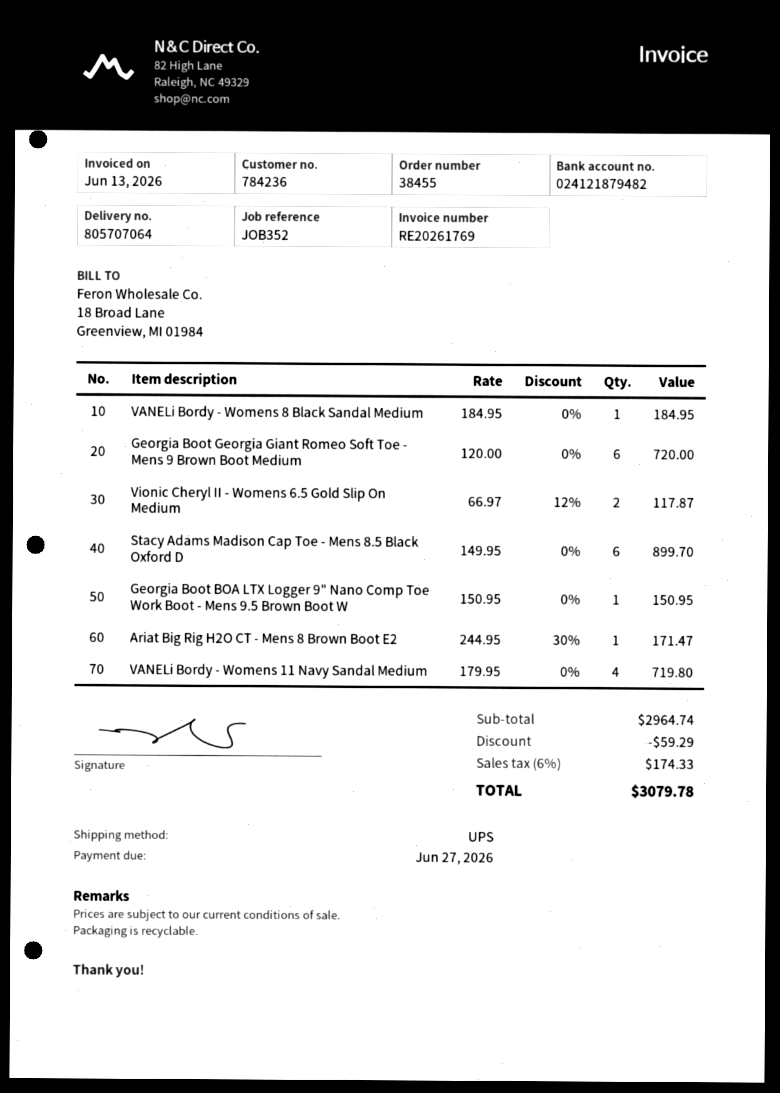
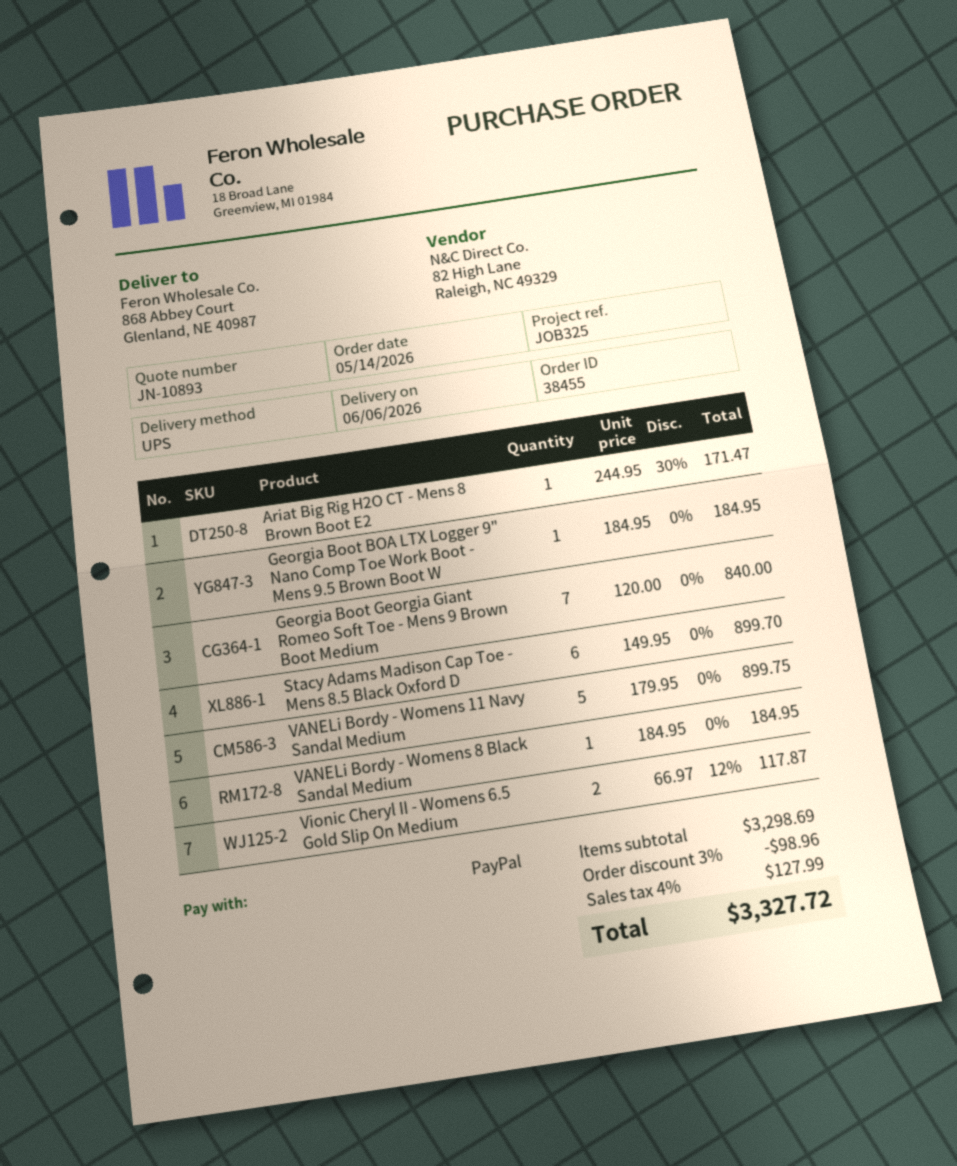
reference: JOB352 -> JOB325
Georgia Boot Georgia Giant Romeo Soft Toe - Mens 9 Brown Boot Medium: 6 x 120.00 = 720.00 -> 7 x 120.00 = 840.00
Georgia Boot BOA LTX Logger 9" Nano Comp Toe Work Boot - Mens 9.5 Brown Boot W: 1 x 150.95 = 150.95 -> 1 x 184.95 = 184.95
VANELi Bordy - Womens 11 Navy Sandal Medium: 4 x 179.95 = 719.80 -> 5 x 179.95 = 899.75
subtotal: 2964.74 -> 3298.69
discount: 59.29 -> 98.96
tax: 6% = 174.33 -> 4% = 127.99
total: 3079.78 -> 3327.72

